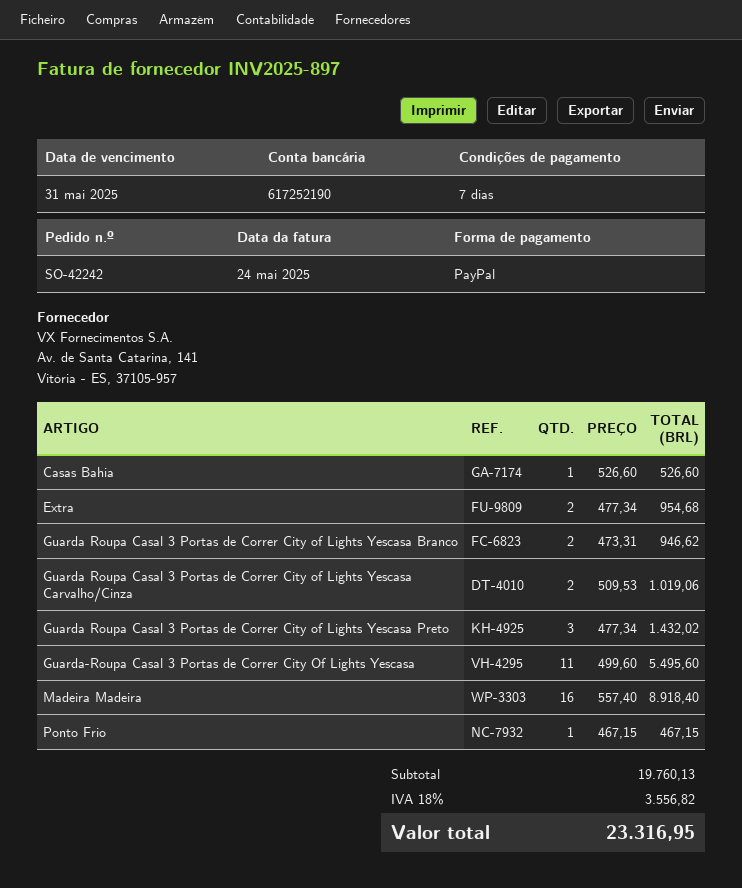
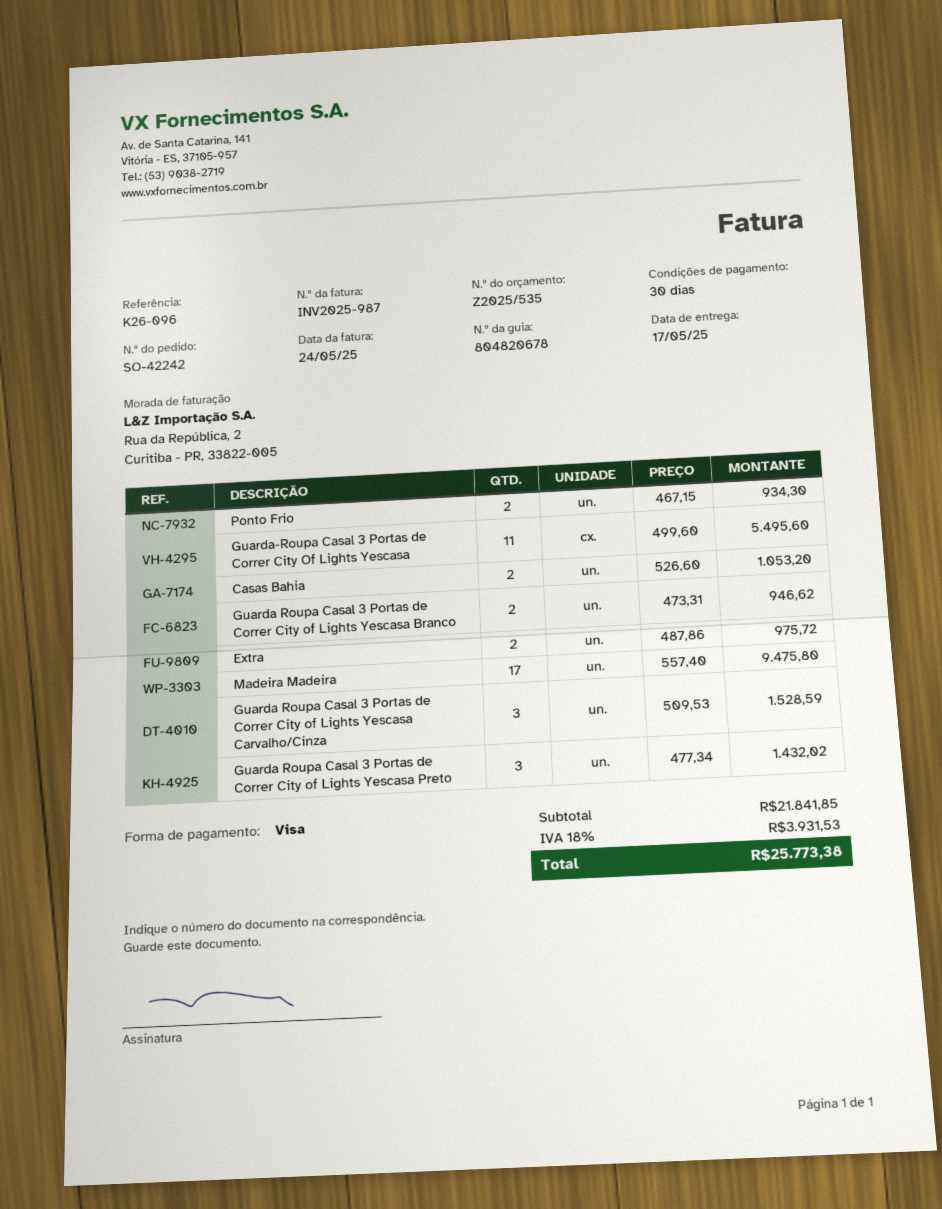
invoice number: INV2025-897 -> INV2025-987
payment terms: 7 days -> 30 days
payment method: PayPal -> Visa
Casas Bahia: 1 x 526.60 = 526.60 -> 2 x 526.60 = 1053.20
Extra: 2 x 477.34 = 954.68 -> 2 x 487.86 = 975.72
Guarda Roupa Casal 3 Portas de Correr City of Lights Yescasa Carvalho/Cinza: 2 x 509.53 = 1019.06 -> 3 x 509.53 = 1528.59
Madeira Madeira: 16 x 557.40 = 8918.40 -> 17 x 557.40 = 9475.80
Ponto Frio: 1 x 467.15 = 467.15 -> 2 x 467.15 = 934.30
subtotal: 19760.13 -> 21841.85
tax: 18% = 3556.82 -> 18% = 3931.53
total: 23316.95 -> 25773.38

